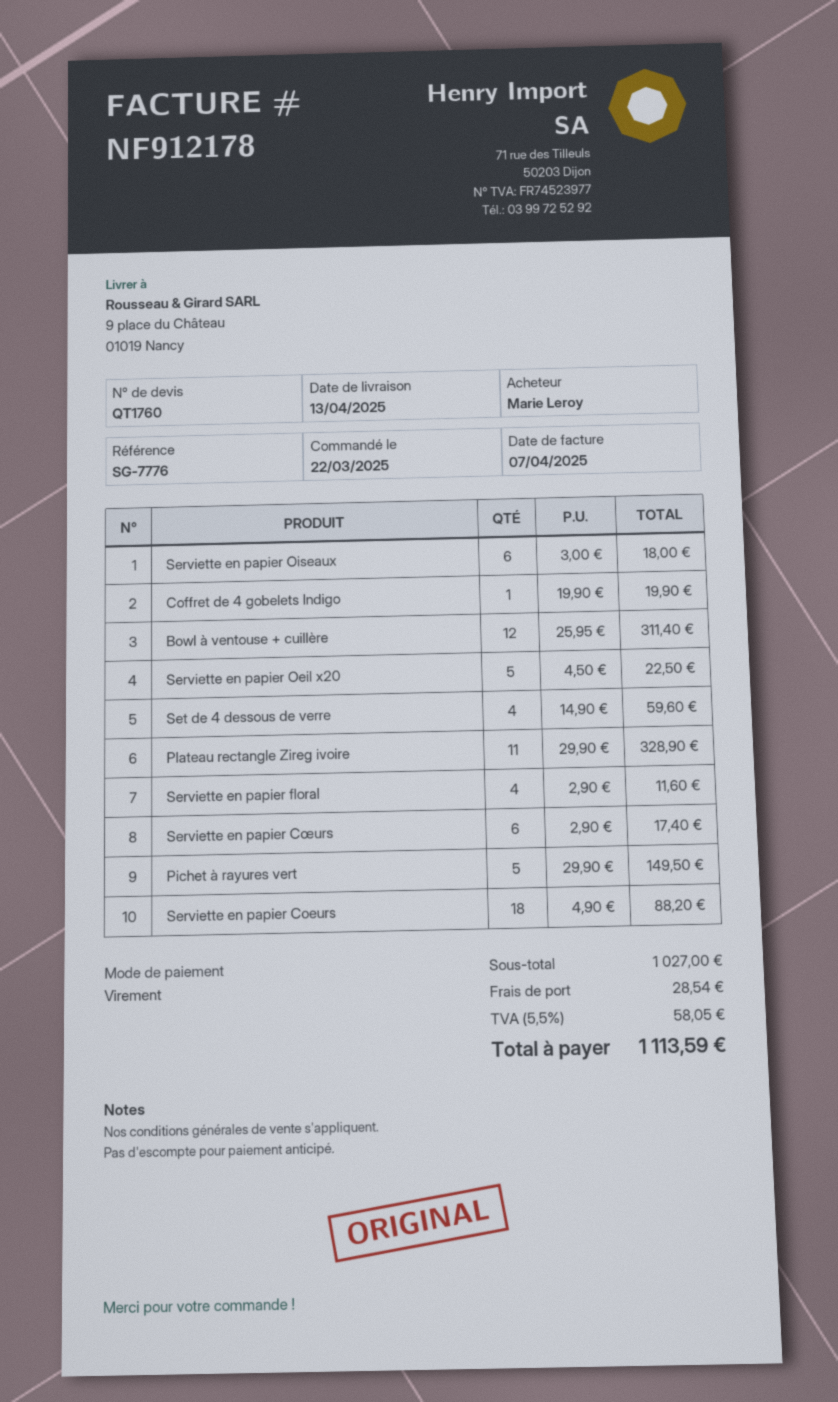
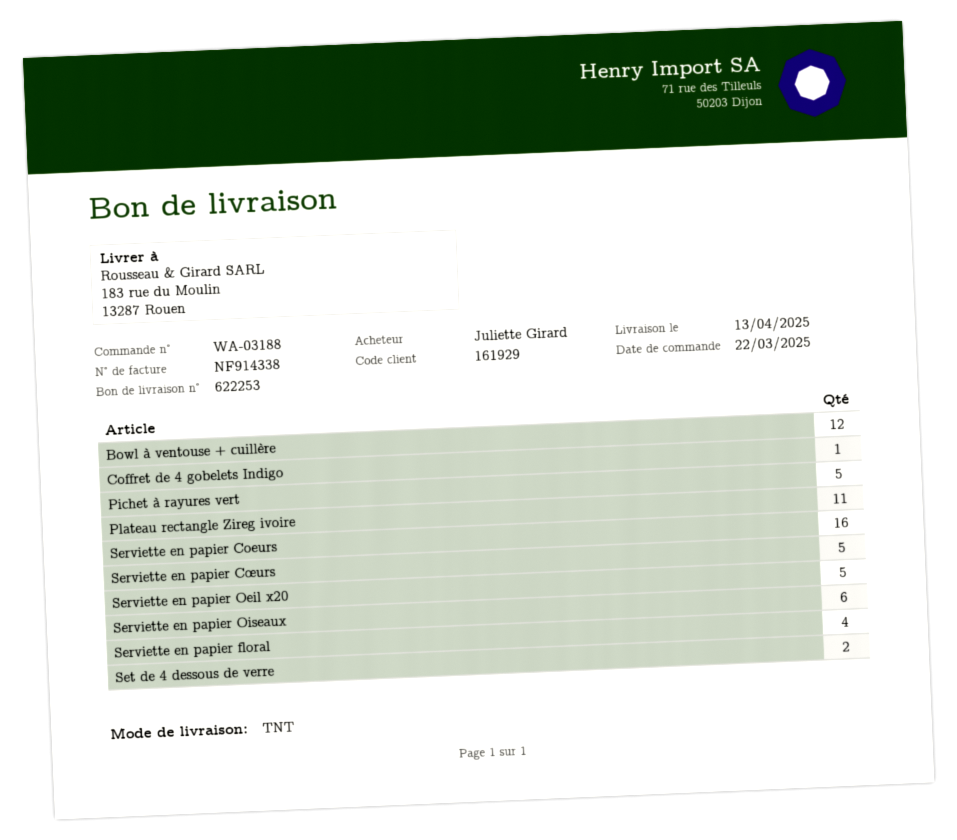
invoice number: NF912178 -> NF914338
ordered by: Marie Leroy -> Juliette Girard
ship to: 9 place du Château, 01019 Nancy -> 183 rue du Moulin, 13287 Rouen
Set de 4 dessous de verre: 4 -> 2
Serviette en papier Cœurs: 6 -> 5
Serviette en papier Coeurs: 18 -> 16

